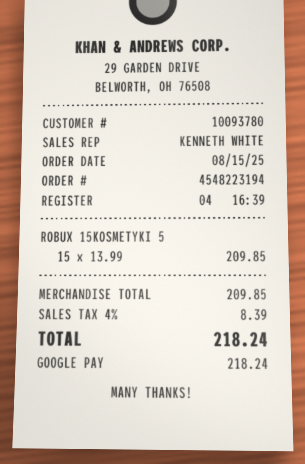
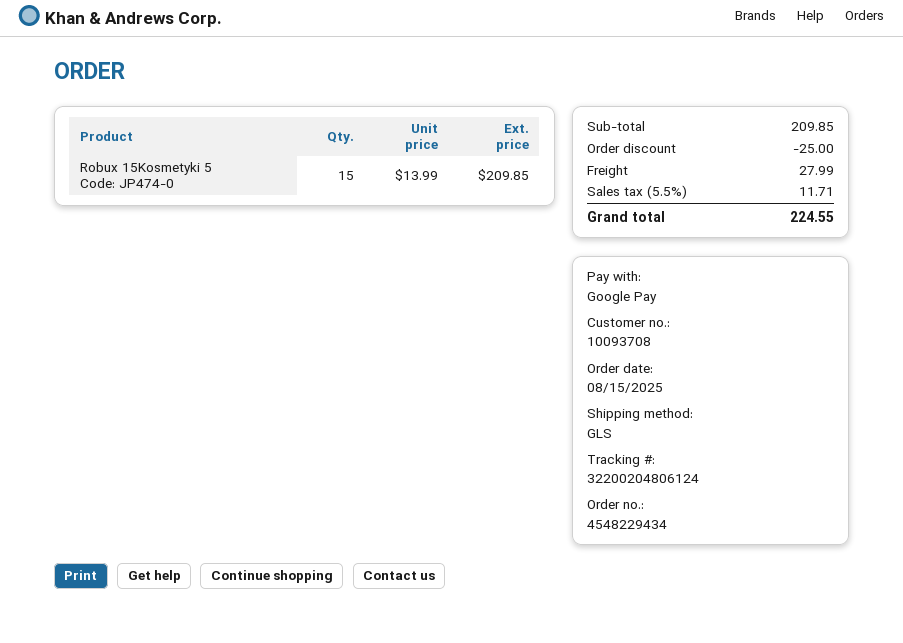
order number: 4548223194 -> 4548229434
customer number: 10093780 -> 10093708
discount: none -> 25.00
shipping: none -> 27.99
tax: 4% = 8.39 -> 5.5% = 11.71
total: 218.24 -> 224.55

